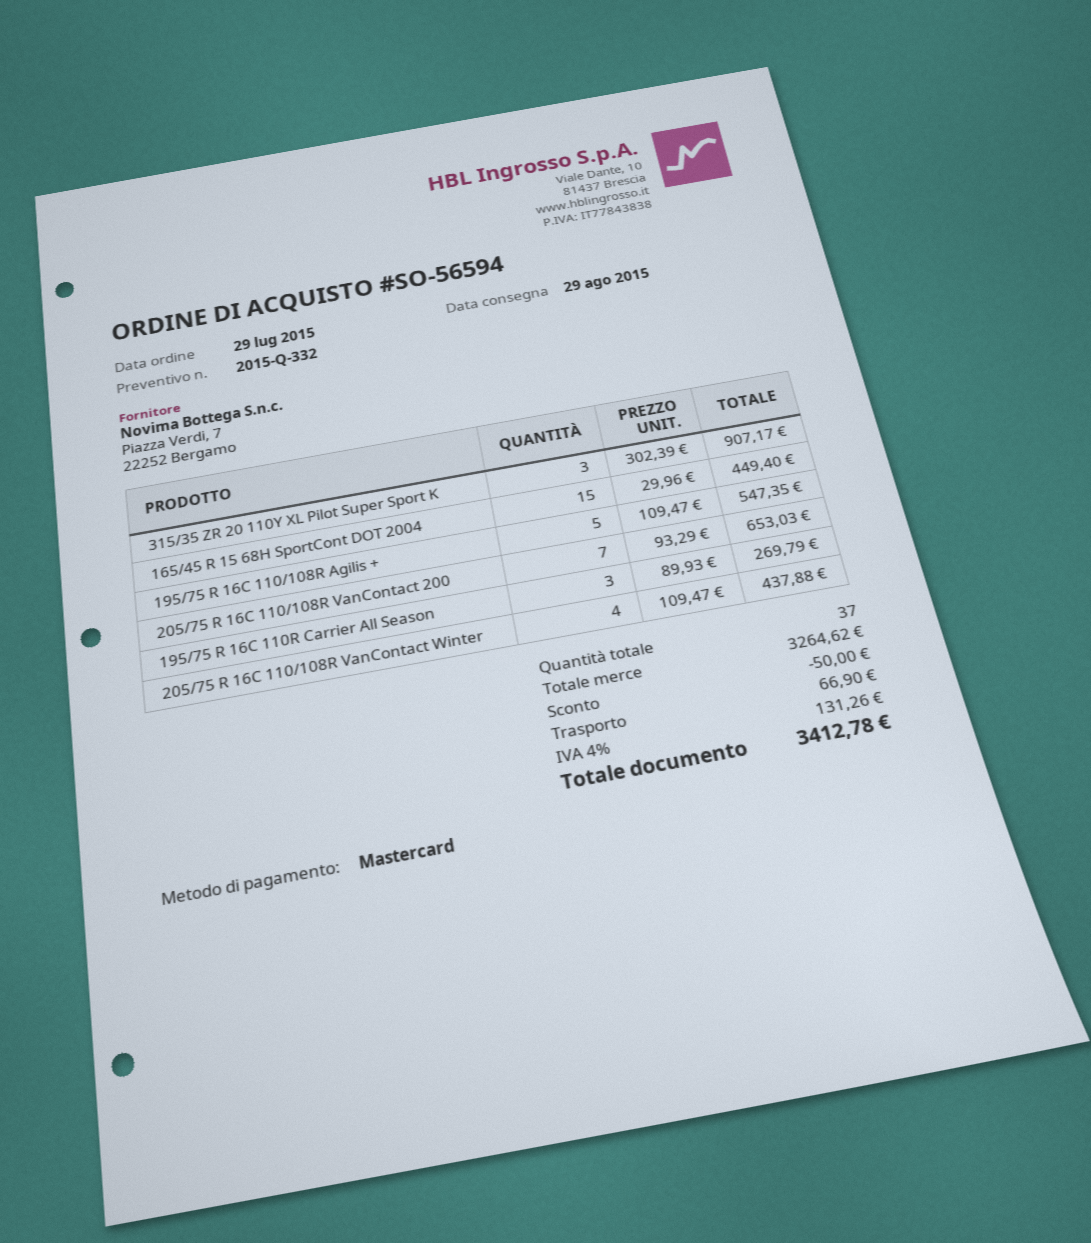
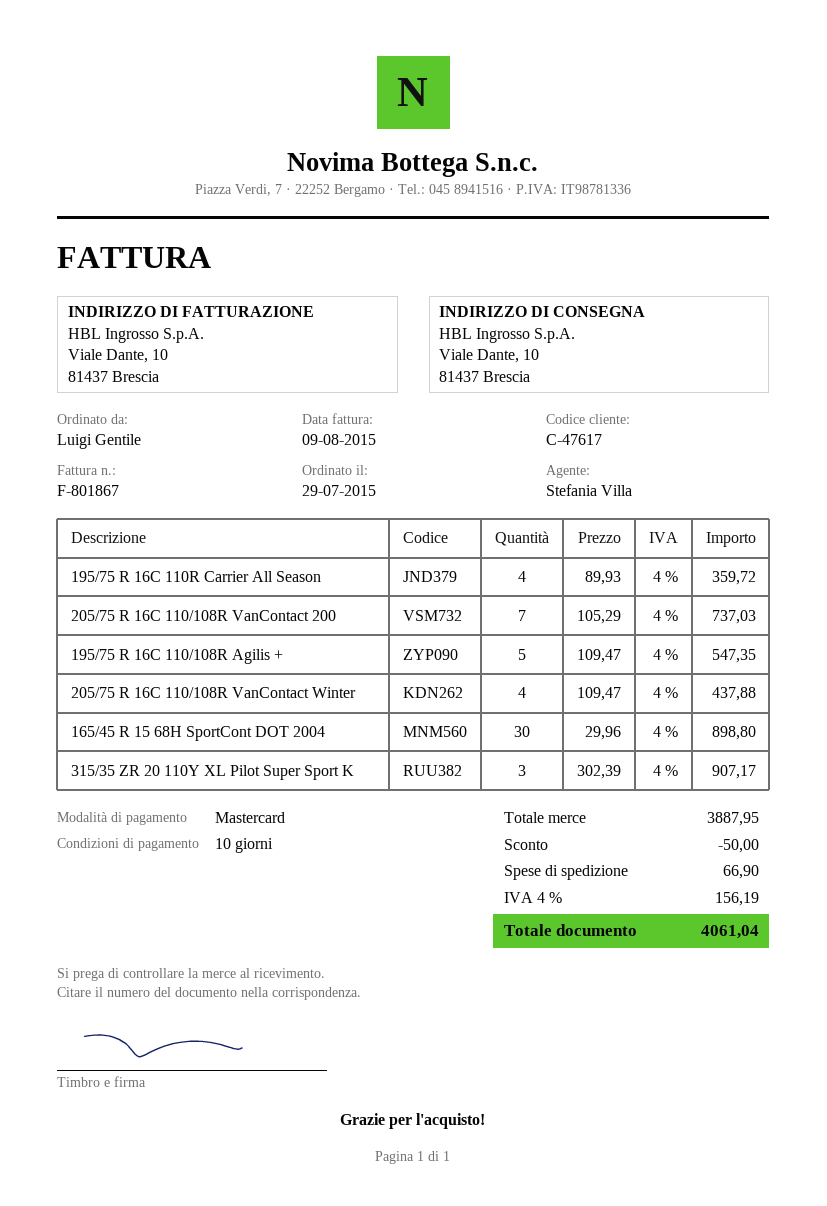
165/45 R 15 68H SportCont DOT 2004: 15 x 29.96 = 449.40 -> 30 x 29.96 = 898.80
205/75 R 16C 110/108R VanContact 200: 7 x 93.29 = 653.03 -> 7 x 105.29 = 737.03
195/75 R 16C 110R Carrier All Season: 3 x 89.93 = 269.79 -> 4 x 89.93 = 359.72
subtotal: 3264.62 -> 3887.95
tax: 4% = 131.26 -> 4% = 156.19
total: 3412.78 -> 4061.04

